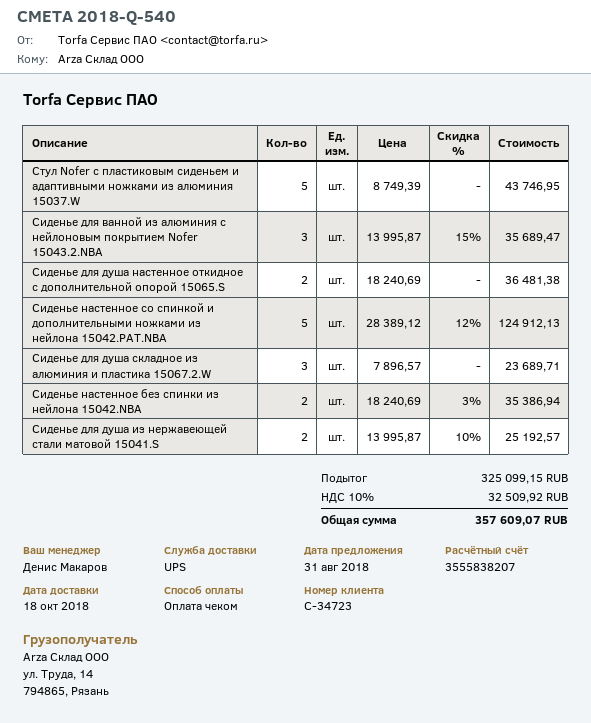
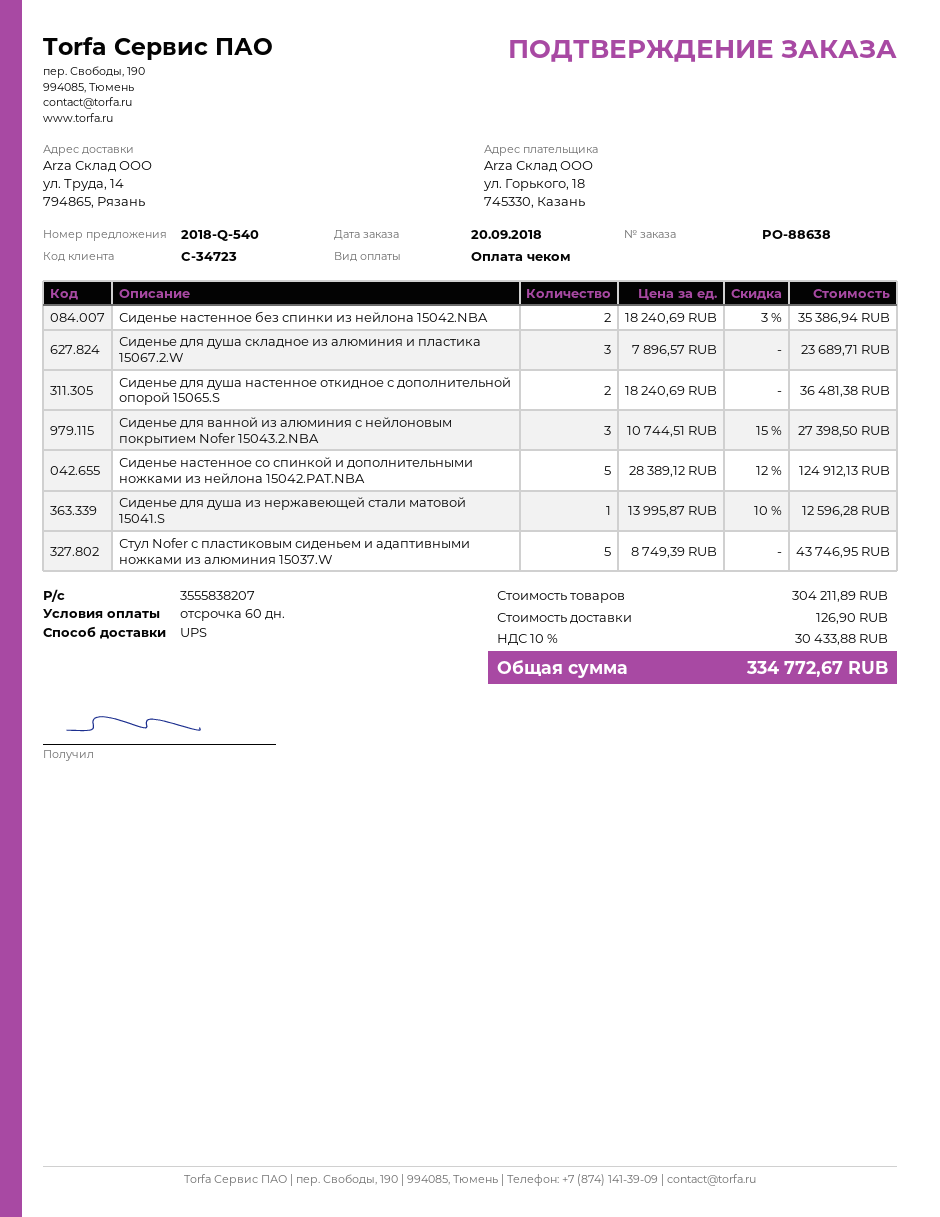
Сиденье для ванной из алюминия с нейлоновым покрытием Nofer 15043.2.NBA: 3 x 13995.87 - 15% = 35689.47 -> 3 x 10744.51 - 15% = 27398.50
Сиденье для душа из нержавеющей стали матовой 15041.S: 2 x 13995.87 - 10% = 25192.57 -> 1 x 13995.87 - 10% = 12596.28
subtotal: 325099.15 -> 304211.89
shipping: none -> 126.90
tax: 10% = 32509.92 -> 10% = 30433.88
total: 357609.07 -> 334772.67

